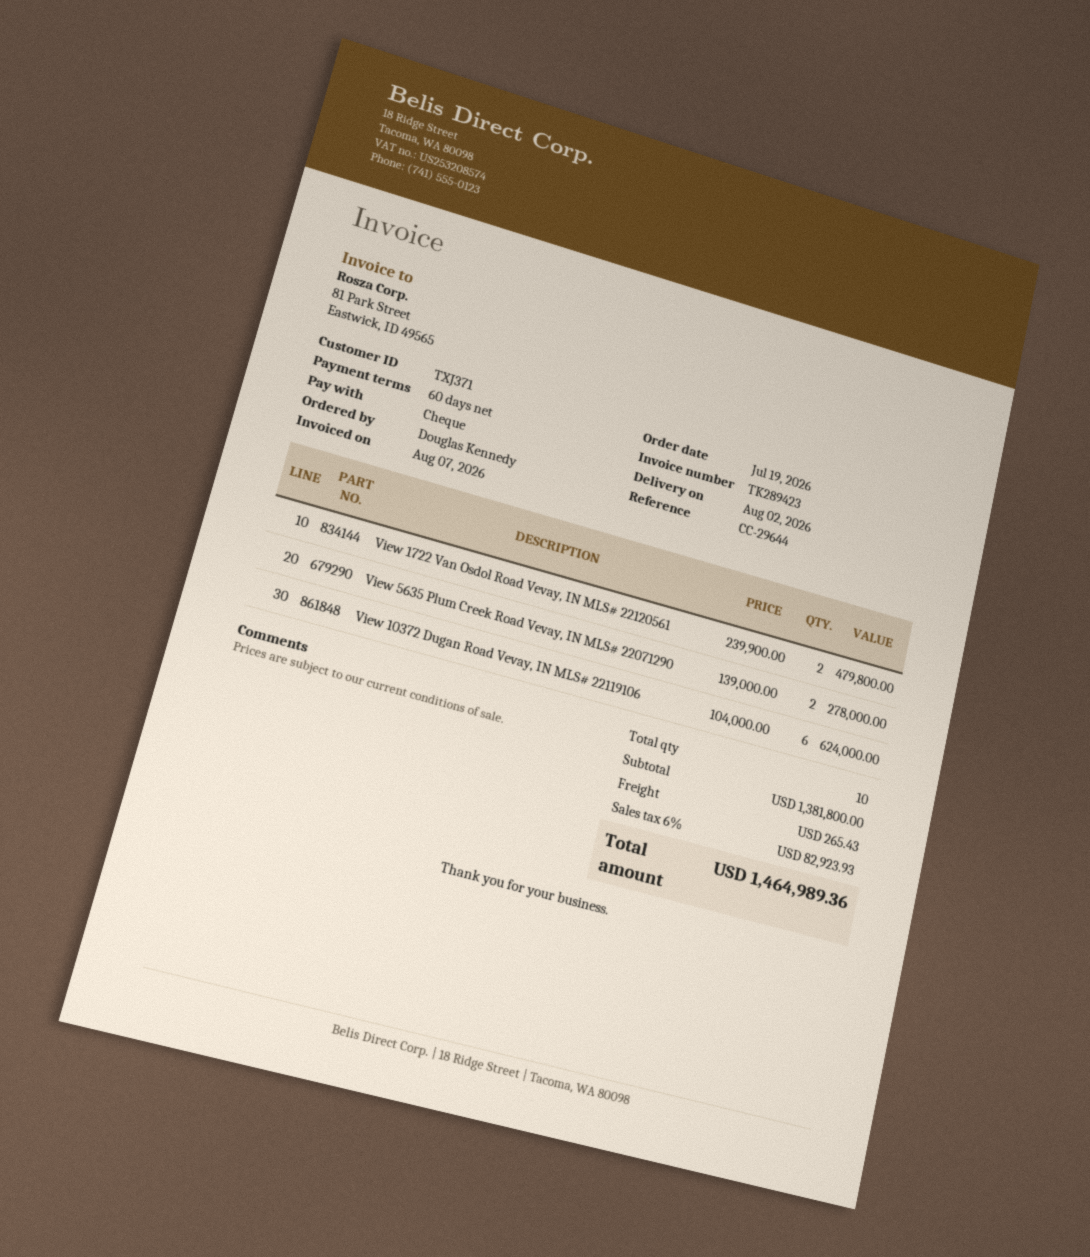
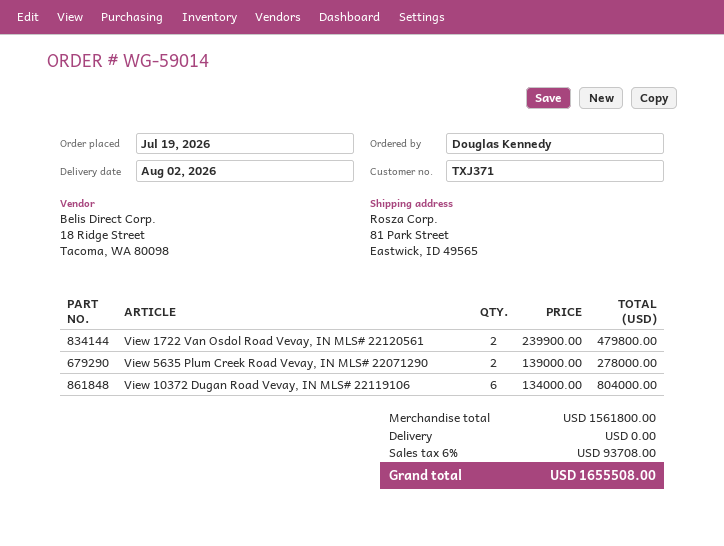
View 10372 Dugan Road Vevay, IN MLS# 22119106: 6 x 104000.00 = 624000.00 -> 6 x 134000.00 = 804000.00
subtotal: 1381800.00 -> 1561800.00
shipping: 265.43 -> 0.00
tax: 6% = 82923.93 -> 6% = 93708.00
total: 1464989.36 -> 1655508.00

